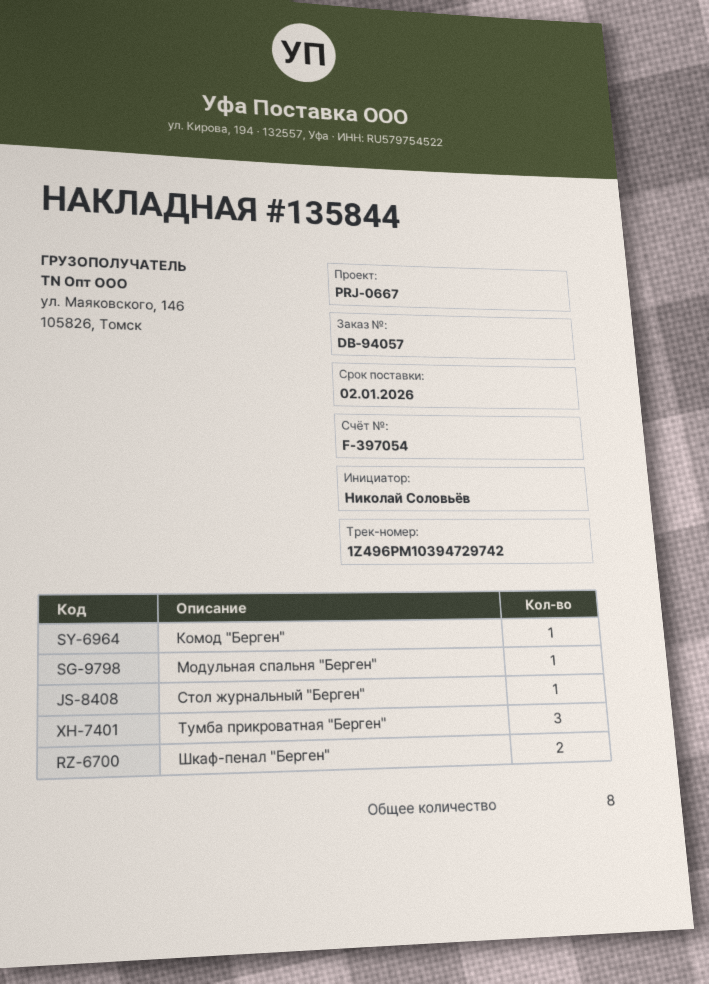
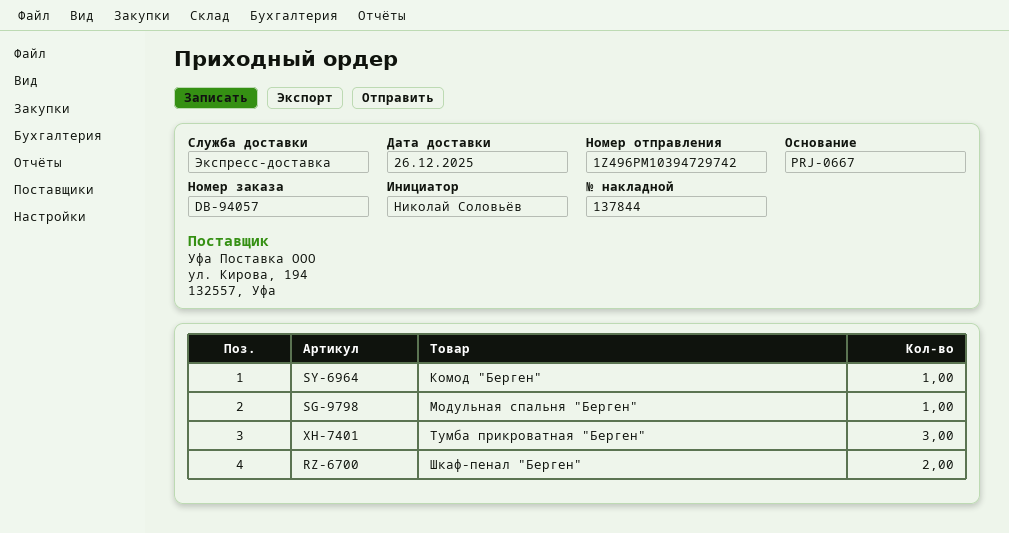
delivery note number: 135844 -> 137844
delivery date: 2026-01-02 -> 2025-12-26
Стол журнальный "Берген": 1 -> none

